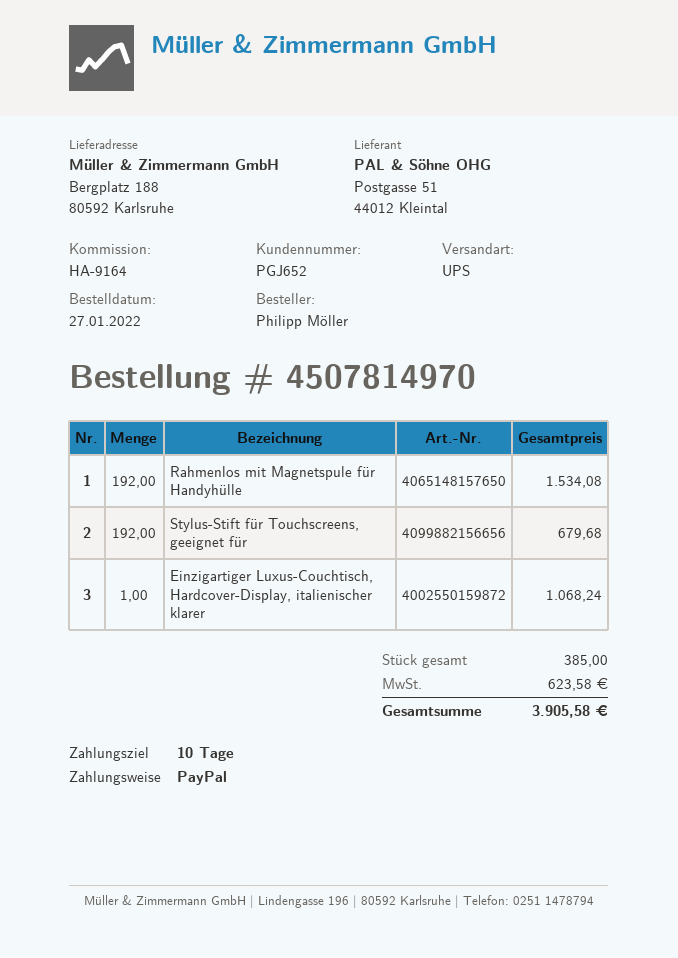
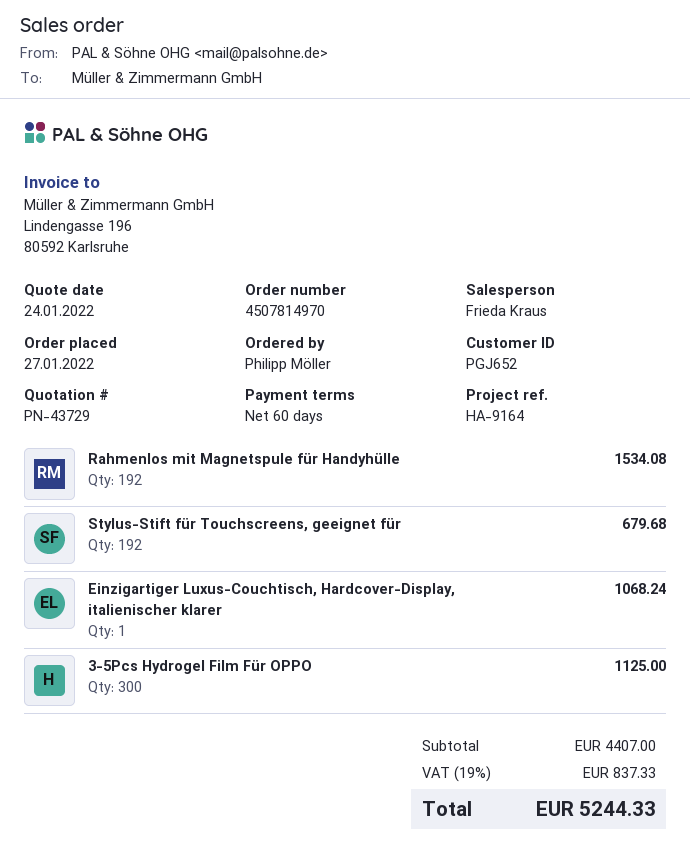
payment terms: 10 days -> 60 days
3-5Pcs Hydrogel Film Für OPPO: none -> 300 for 1125.00
tax: 623.58 -> 837.33
total: 3905.58 -> 5244.33

